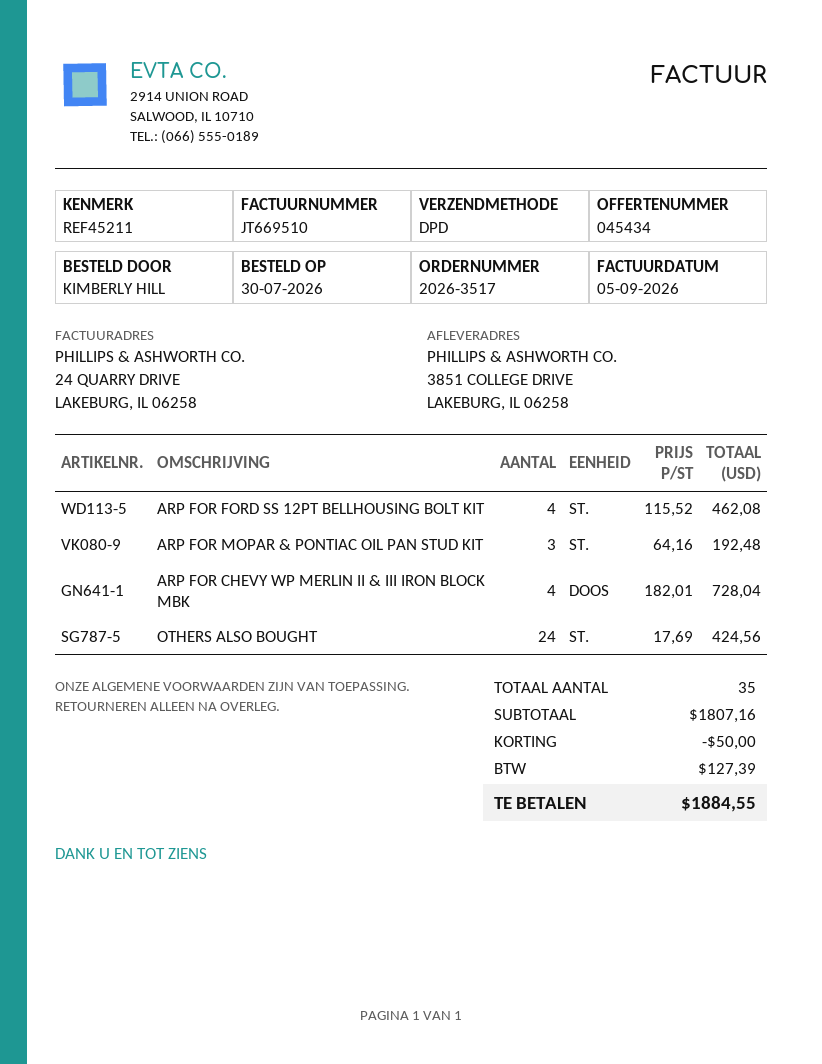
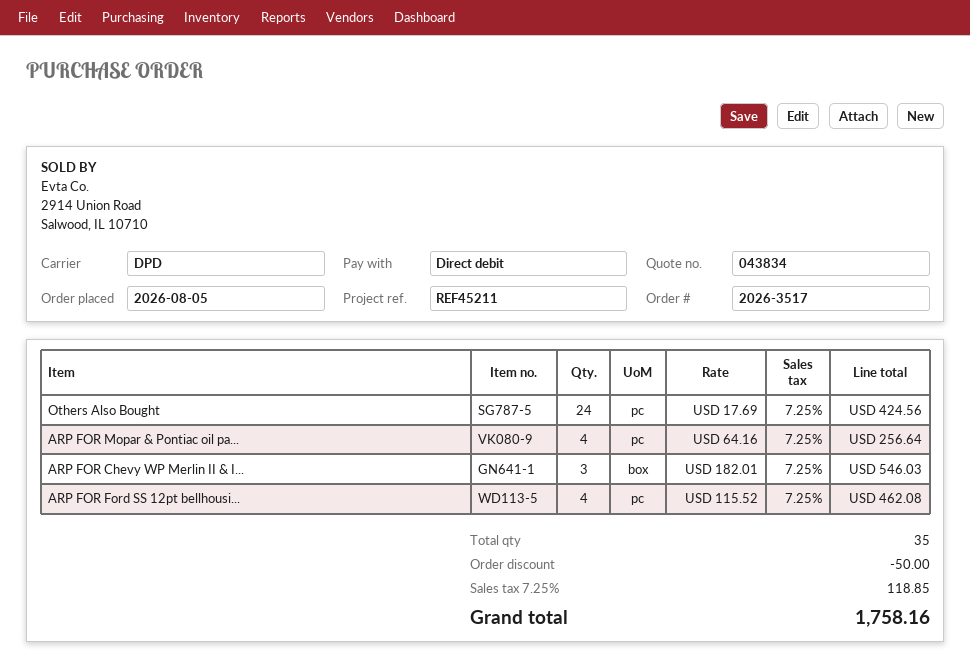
quote number: 045434 -> 043834
order date: 2026-07-30 -> 2026-08-05
ARP FOR MOPAR & PONTIAC OIL PAN STUD KIT: 3 x 64.16 = 192.48 -> 4 x 64.16 = 256.64
ARP FOR CHEVY WP MERLIN II & III IRON BLOCK MBK: 4 x 182.01 = 728.04 -> 3 x 182.01 = 546.03
tax: 127.39 -> 118.85
total: 1884.55 -> 1758.16

